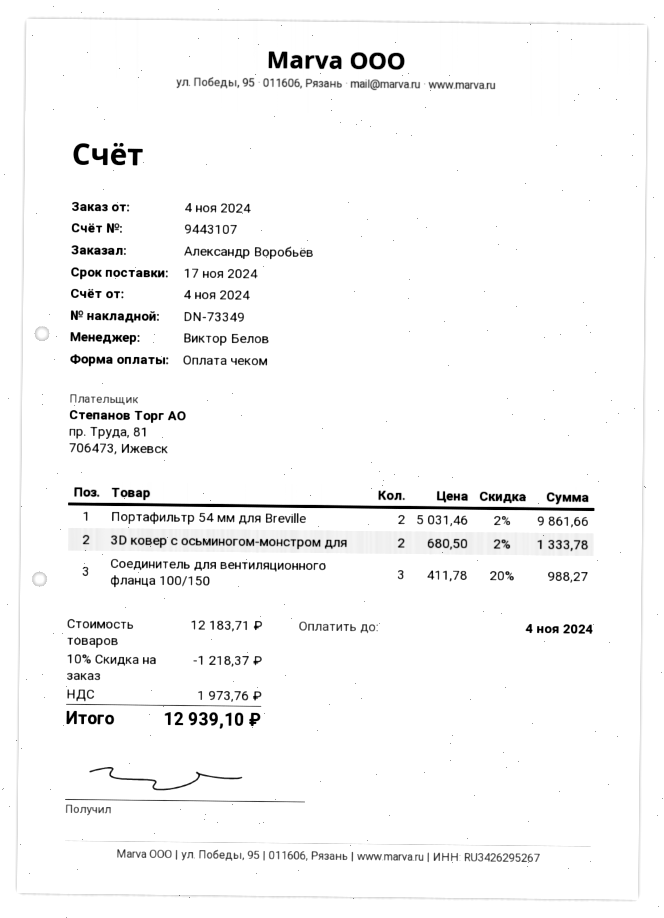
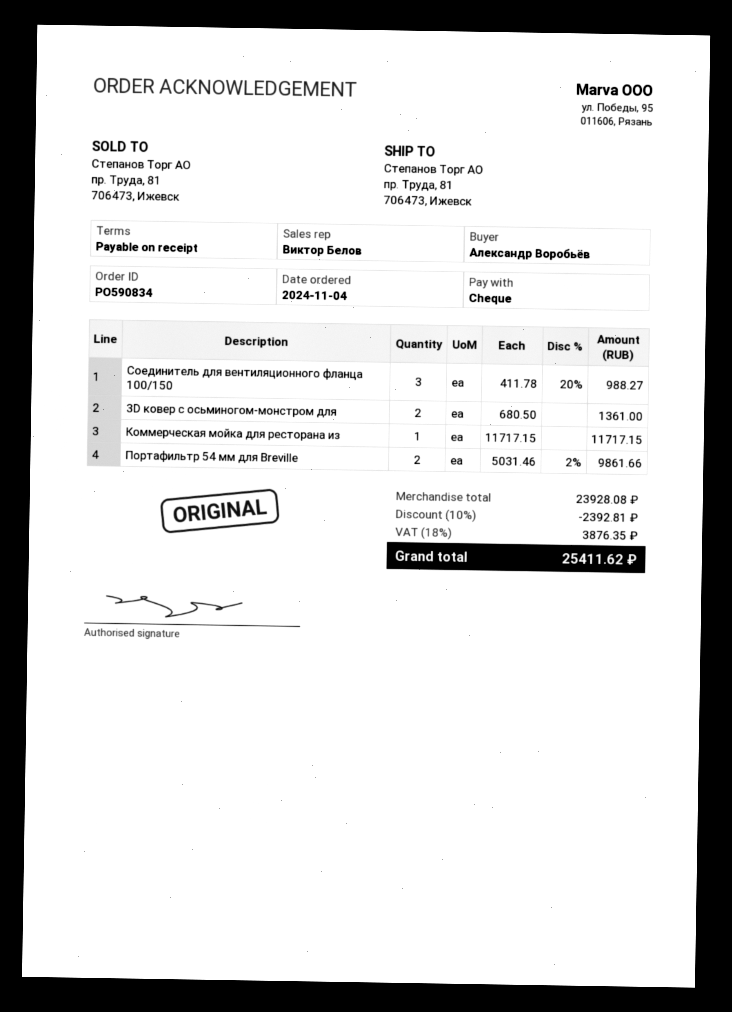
3D ковер с осьминогом-монстром для: 2 x 680.50 - 2% = 1333.78 -> 2 x 680.50 = 1361.00
Коммерческая мойка для ресторана из: none -> 1 x 11717.15 = 11717.15
subtotal: 12183.71 -> 23928.08
discount: 10% = 1218.37 -> 10% = 2392.81
tax: 1973.76 -> 3876.35
total: 12939.10 -> 25411.62

